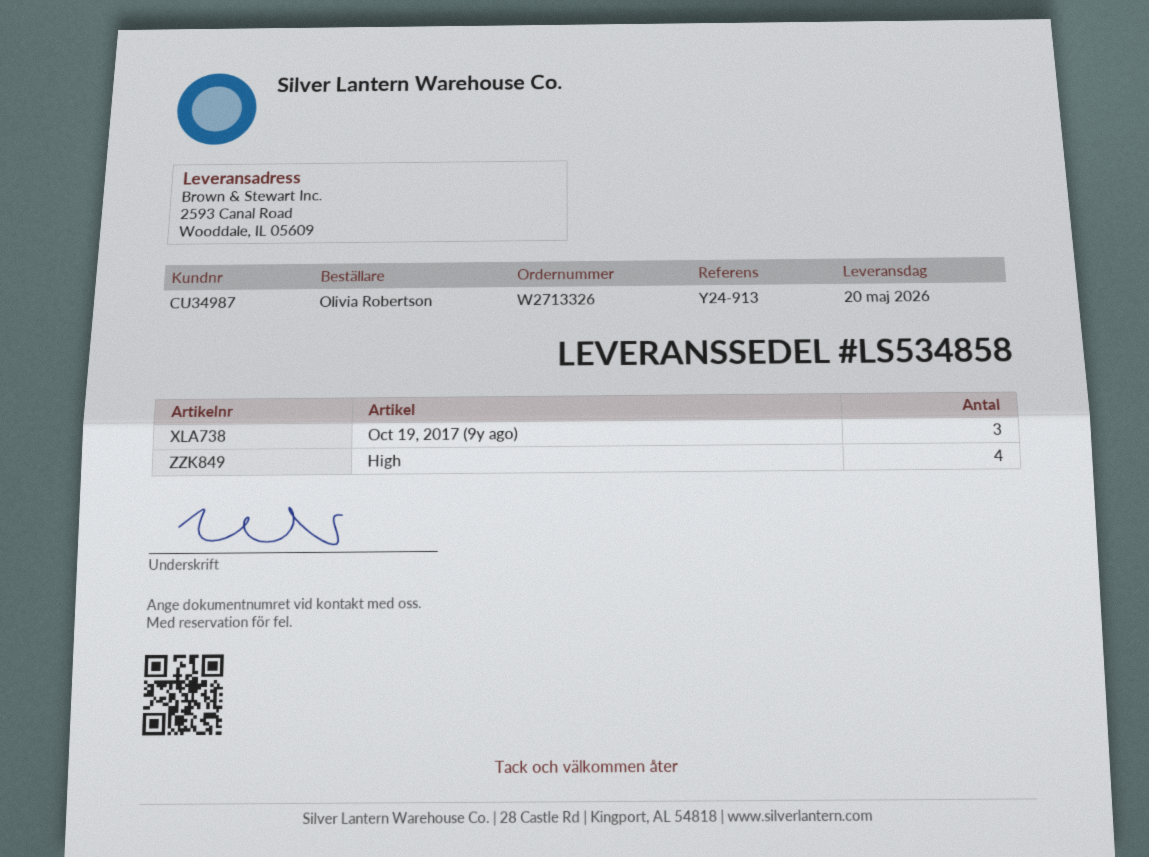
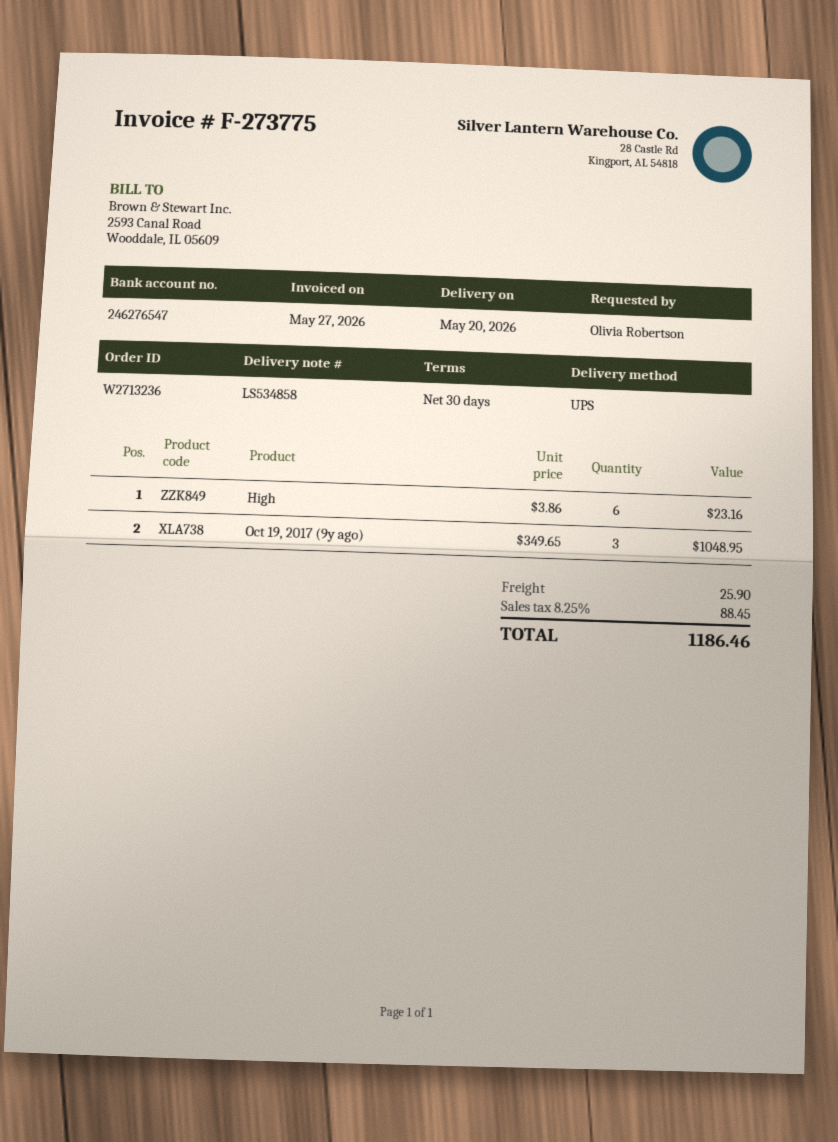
order number: W2713326 -> W2713236
High: 4 -> 6

